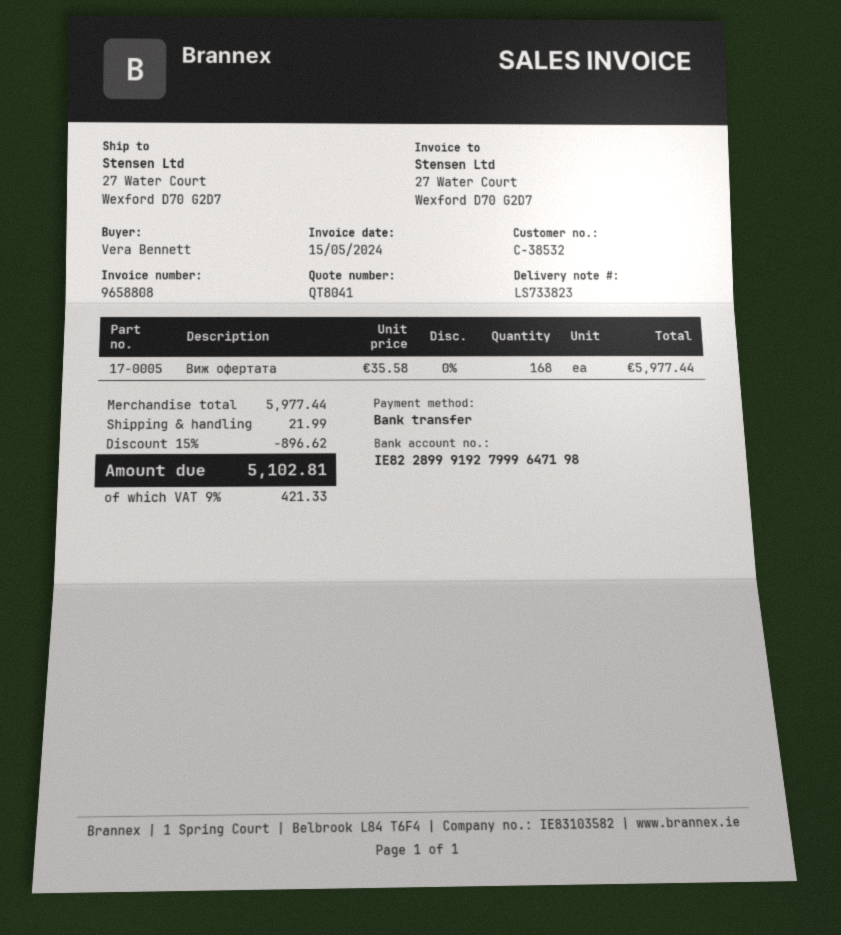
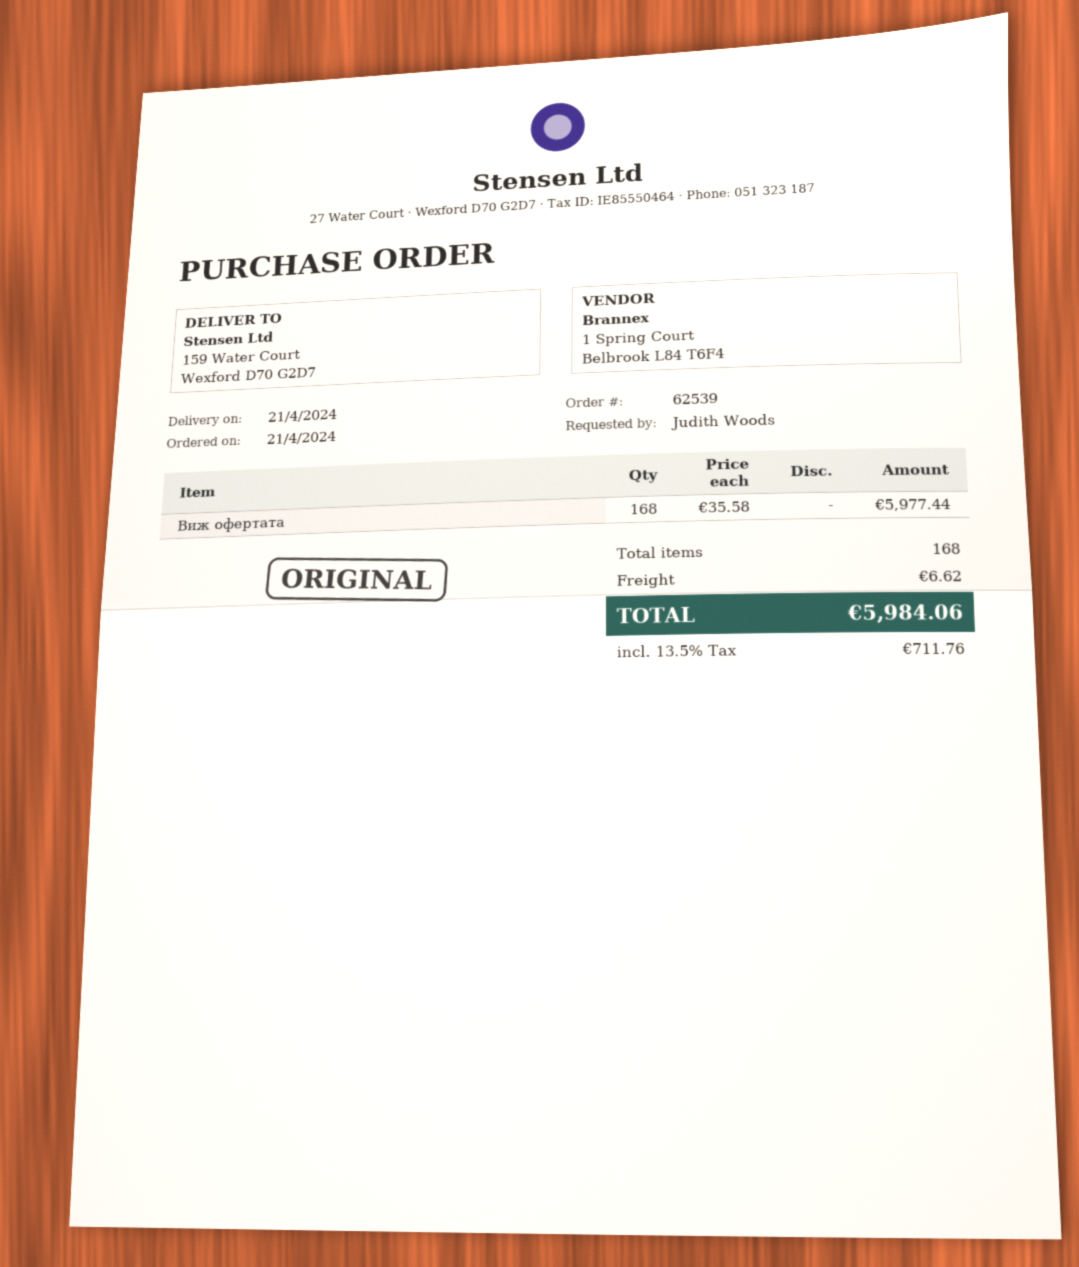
ordered by: Vera Bennett -> Judith Woods
ship to: 27 Water Court, Wexford D70 G2D7 -> 159 Water Court, Wexford D70 G2D7
discount: 15% = 896.62 -> none
shipping: 21.99 -> 6.62
tax: 9% = 421.33 -> 13.5% = 711.76
total: 5102.81 -> 5984.06

